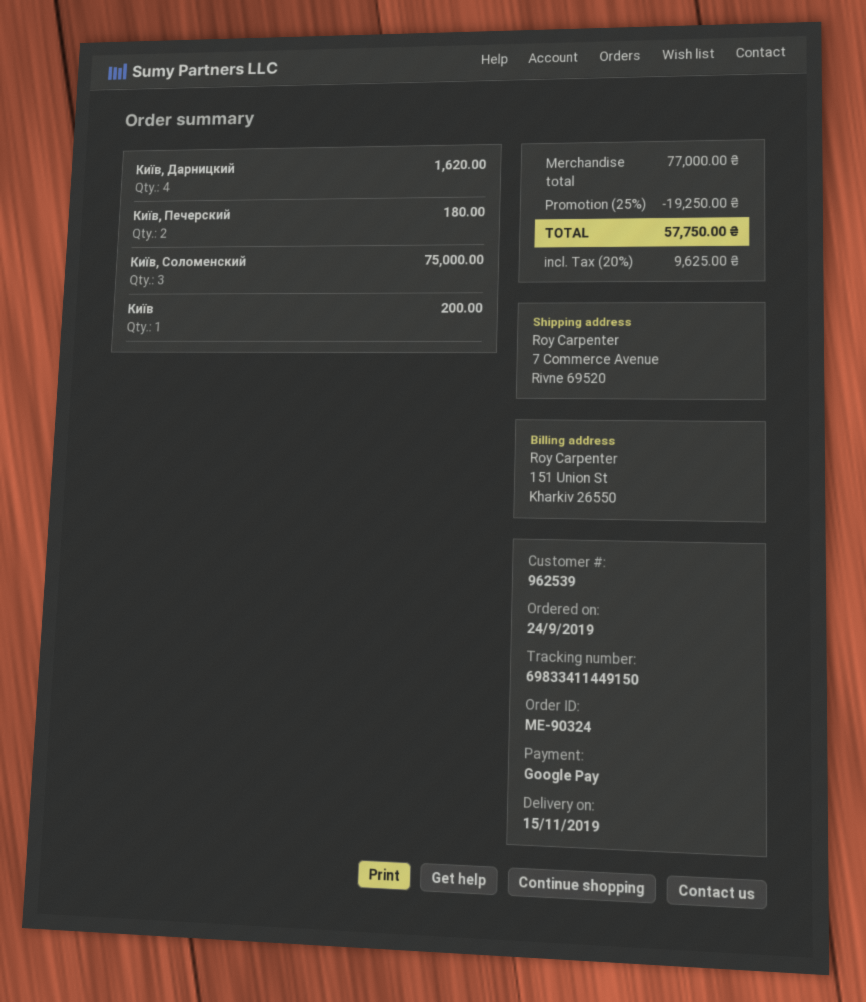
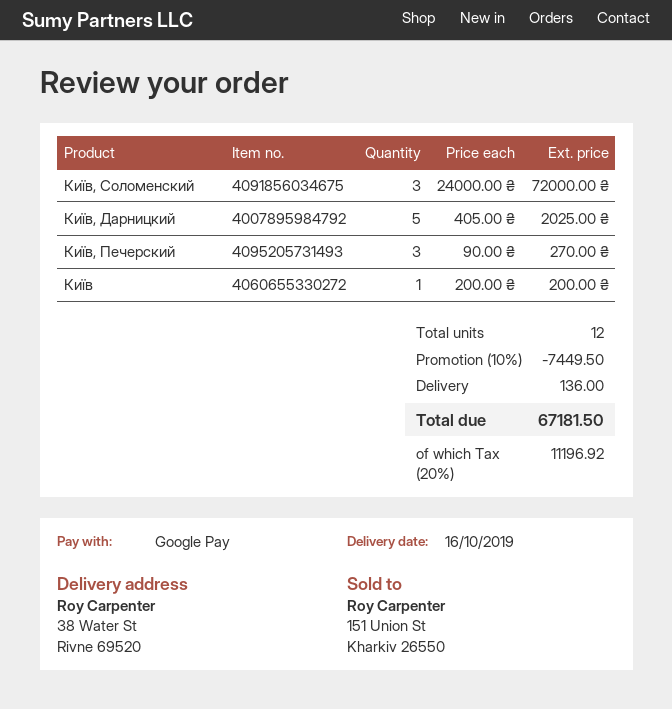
delivery date: 2019-11-15 -> 2019-10-16
ship to: 7 Commerce Avenue, Rivne 69520 -> 38 Water St, Rivne 69520
Київ, Дарницкий: 4 for 1620.00 -> 5 for 2025.00
Київ, Печерский: 2 for 180.00 -> 3 for 270.00
Київ, Соломенский: 3 for 75000.00 -> 3 for 72000.00
discount: 25% = 19250.00 -> 10% = 7449.50
shipping: none -> 136.00
tax: 20% = 9625.00 -> 20% = 11196.92
total: 57750.00 -> 67181.50

